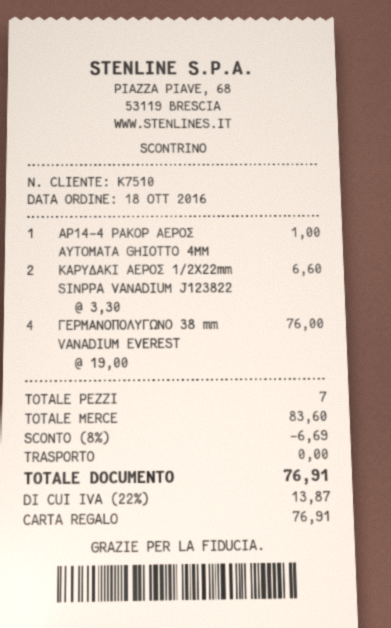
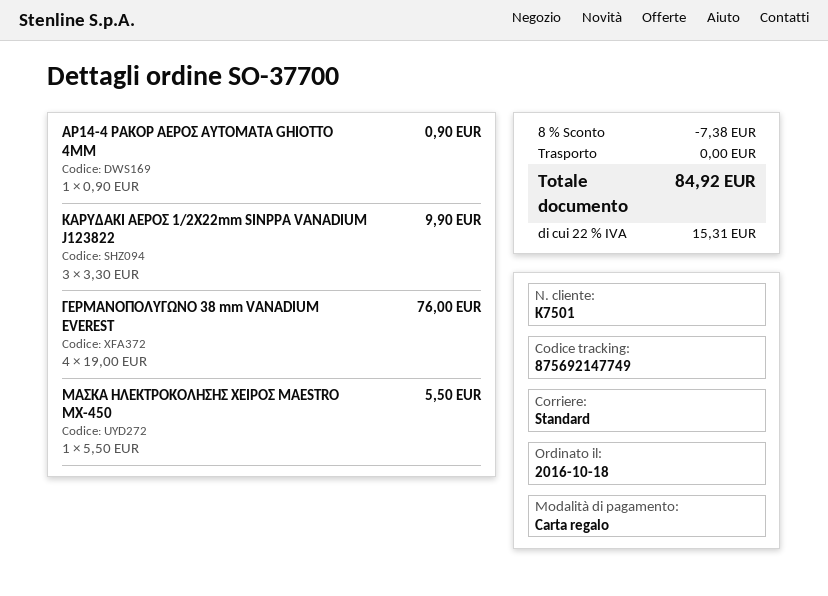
customer number: K7510 -> K7501
AP14-4 ΡΑΚΟΡ ΑΕΡΟΣ ΑΥΤΟΜΑΤΑ GHIOTTO 4MM: 1 x 1.00 = 1.00 -> 1 x 0.90 = 0.90
ΚΑΡΥΔΑΚΙ ΑΕΡΟΣ 1/2Χ22mm SINPPA VANADIUM J123822: 2 x 3.30 = 6.60 -> 3 x 3.30 = 9.90
ΜΑΣΚΑ ΗΛΕΚΤΡΟΚΟΛΗΣΗΣ ΧΕΙΡΟΣ MAESTRO MX-450: none -> 1 x 5.50 = 5.50
discount: 8% = 6.69 -> 8% = 7.38
tax: 22% = 13.87 -> 22% = 15.31
total: 76.91 -> 84.92

